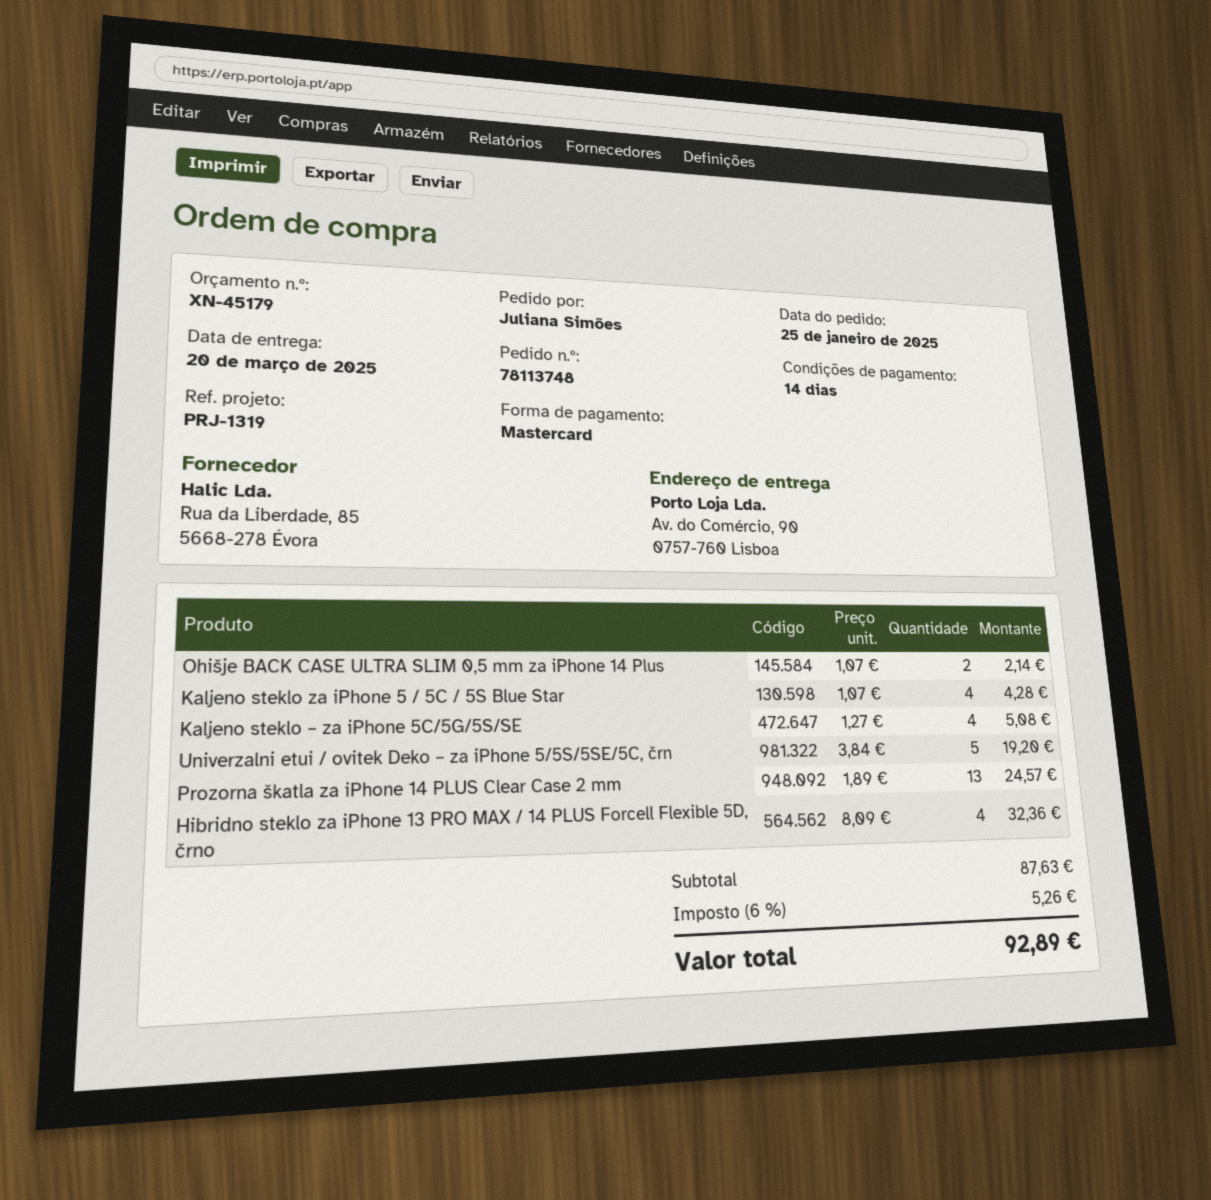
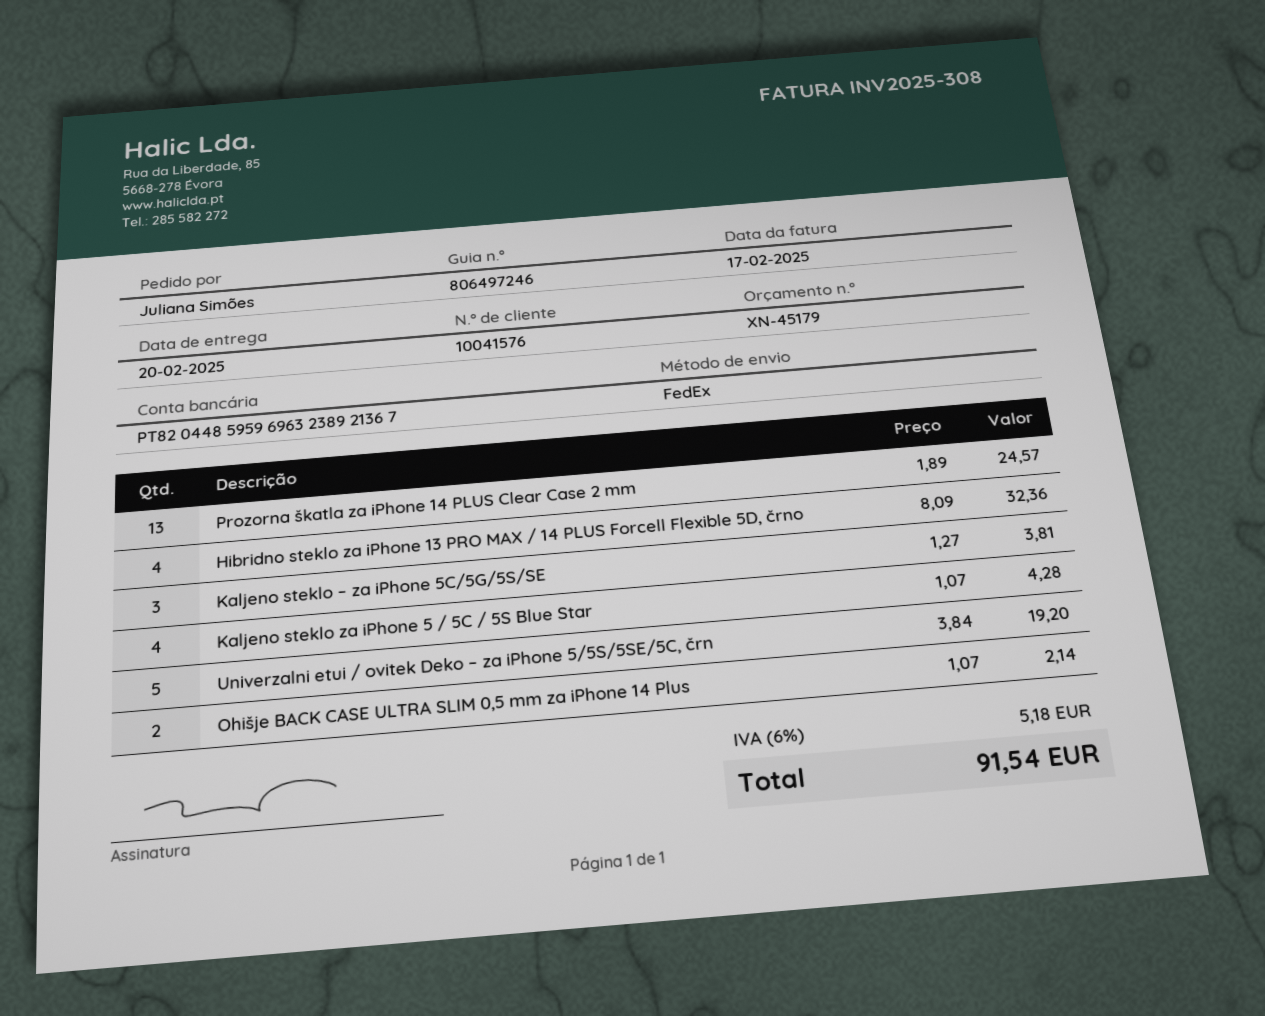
delivery date: 2025-03-20 -> 2025-02-20
Kaljeno steklo – za iPhone 5C/5G/5S/SE: 4 x 1.27 = 5.08 -> 3 x 1.27 = 3.81
tax: 6% = 5.26 -> 6% = 5.18
total: 92.89 -> 91.54

